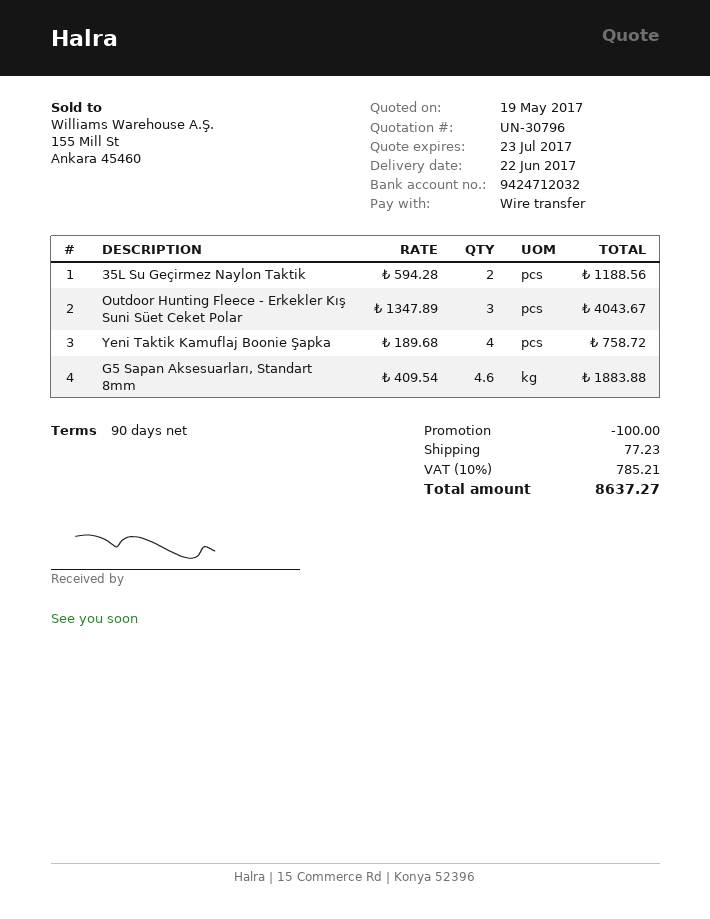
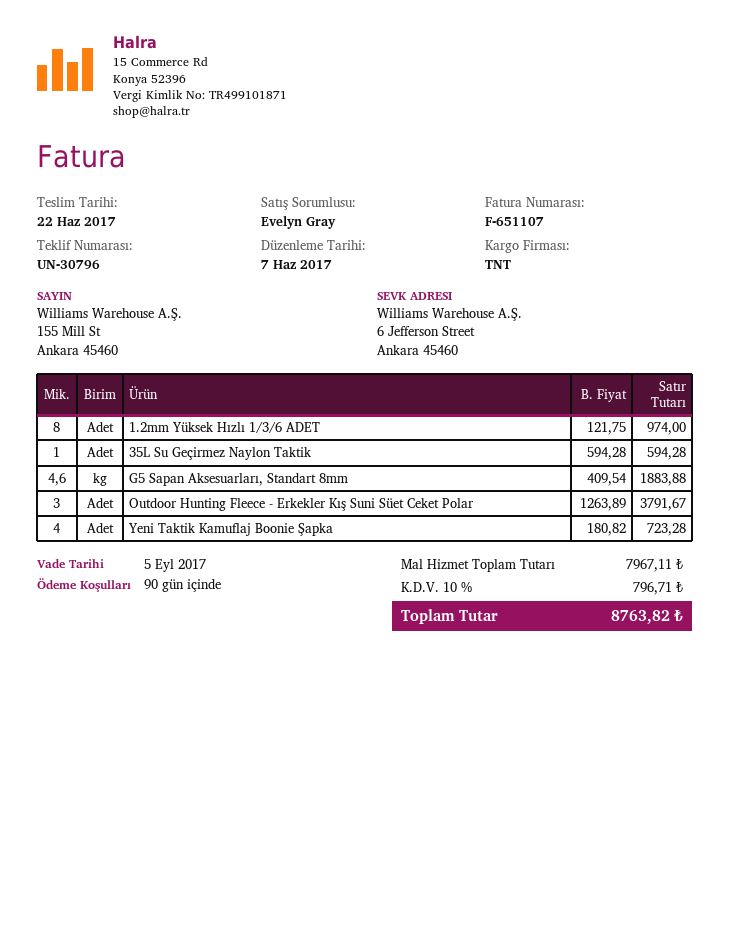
35L Su Geçirmez Naylon Taktik: 2 x 594.28 = 1188.56 -> 1 x 594.28 = 594.28
Outdoor Hunting Fleece - Erkekler Kış Suni Süet Ceket Polar: 3 x 1347.89 = 4043.67 -> 3 x 1263.89 = 3791.67
Yeni Taktik Kamuflaj Boonie Şapka: 4 x 189.68 = 758.72 -> 4 x 180.82 = 723.28
1.2mm Yüksek Hızlı 1/3/6 ADET: none -> 8 x 121.75 = 974.00
discount: 100.00 -> none
shipping: 77.23 -> none
tax: 10% = 785.21 -> 10% = 796.71
total: 8637.27 -> 8763.82

